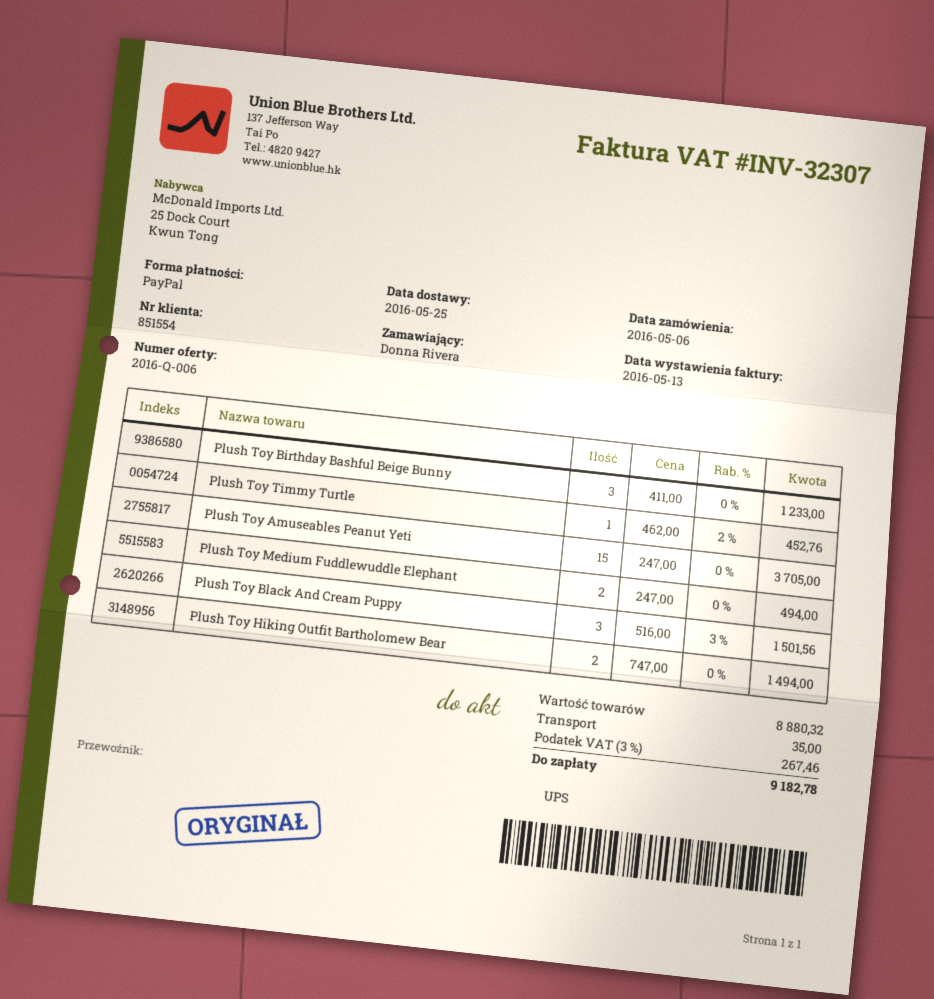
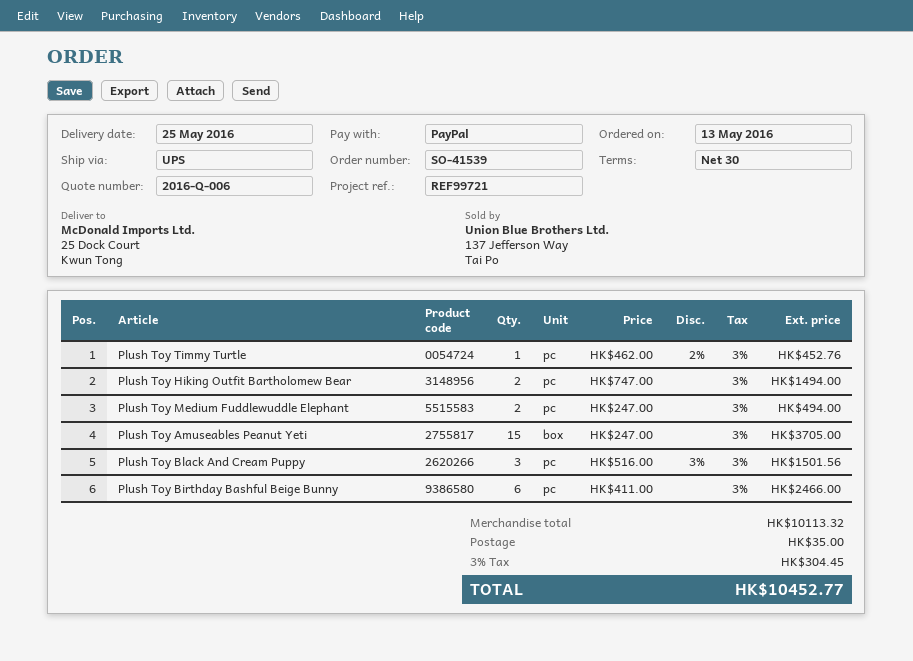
order date: 2016-05-06 -> 2016-05-13
Plush Toy Birthday Bashful Beige Bunny: 3 x 411.00 = 1233.00 -> 6 x 411.00 = 2466.00
subtotal: 8880.32 -> 10113.32
tax: 3% = 267.46 -> 3% = 304.45
total: 9182.78 -> 10452.77

